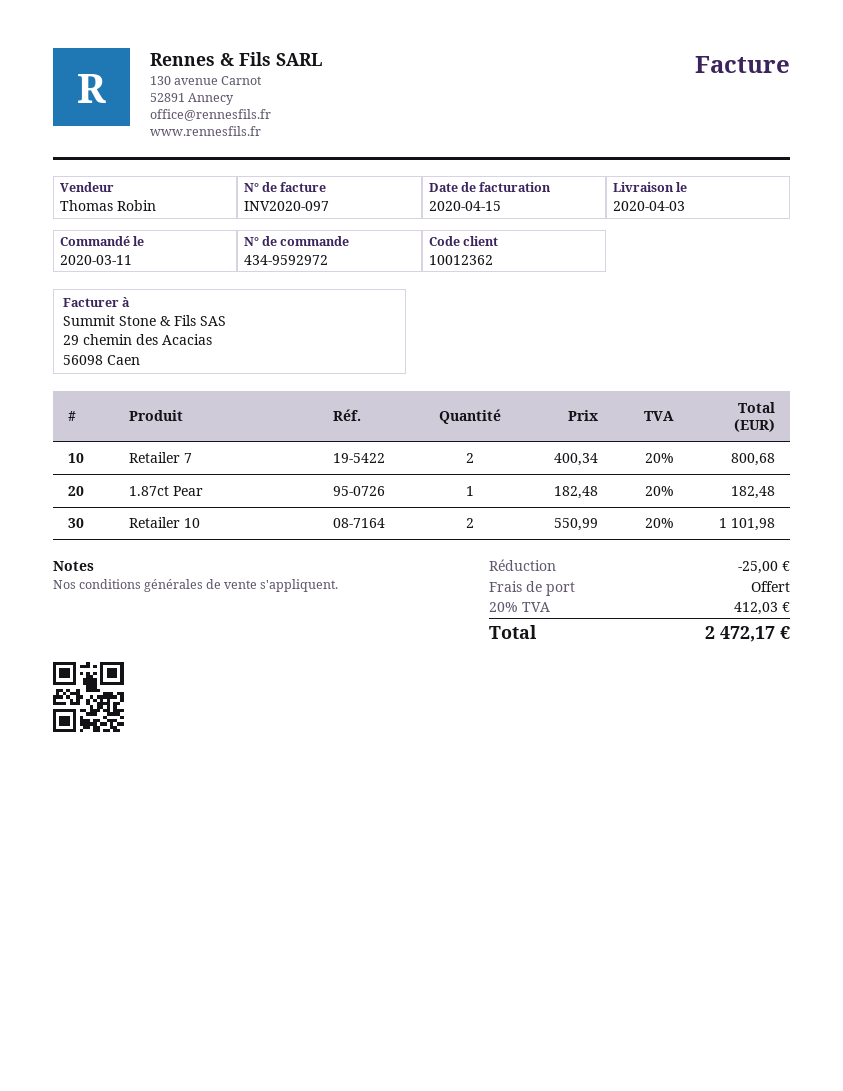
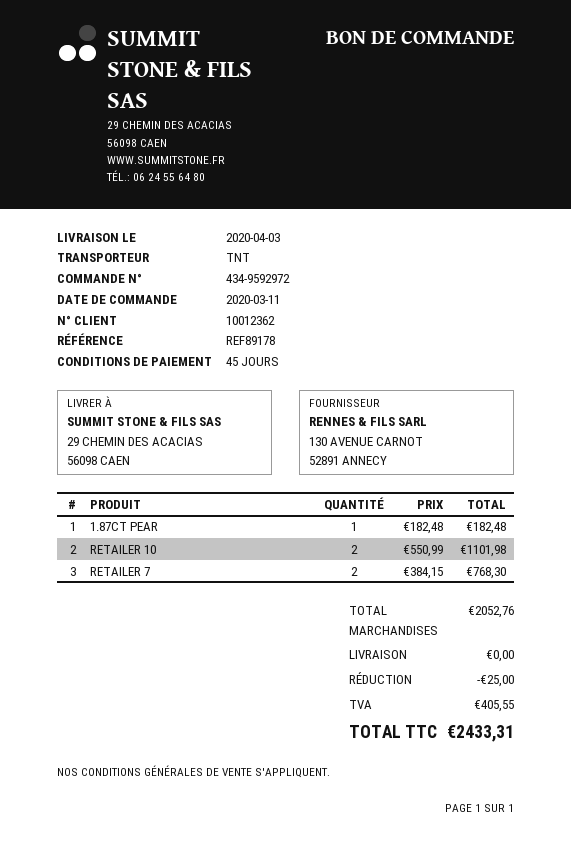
Retailer 7: 2 x 400.34 = 800.68 -> 2 x 384.15 = 768.30
tax: 412.03 -> 405.55
total: 2472.17 -> 2433.31

